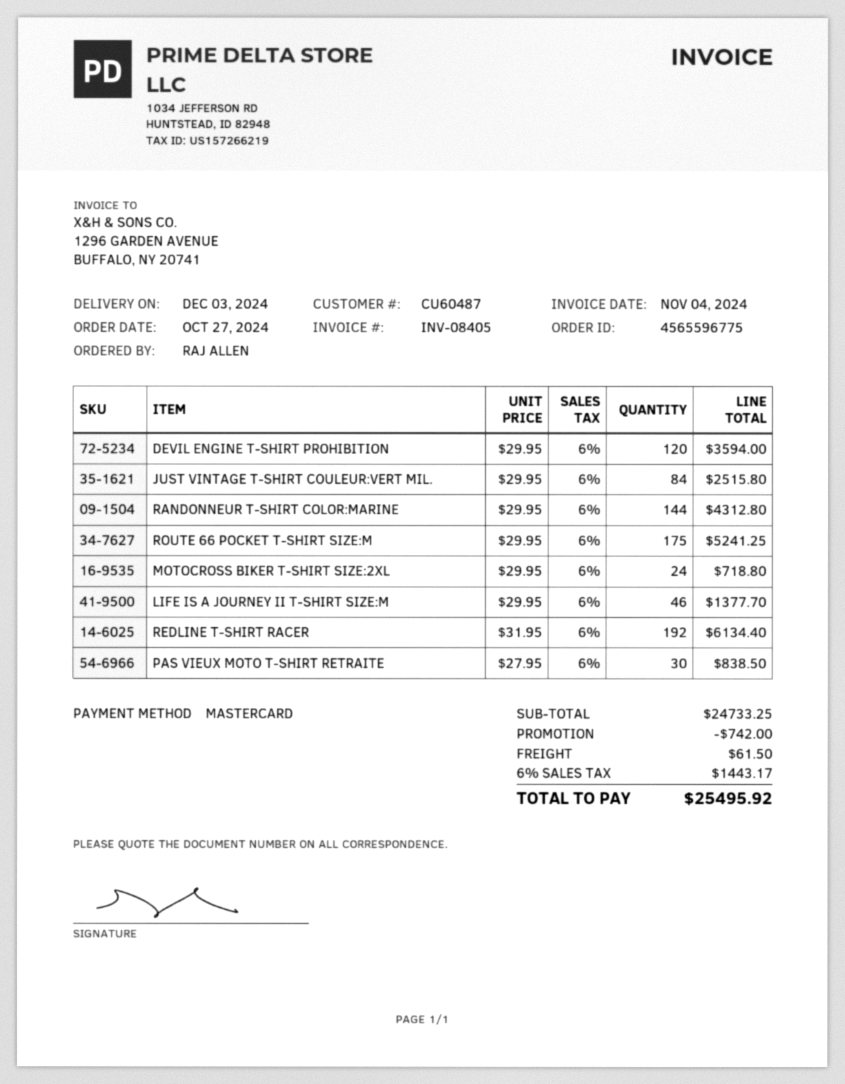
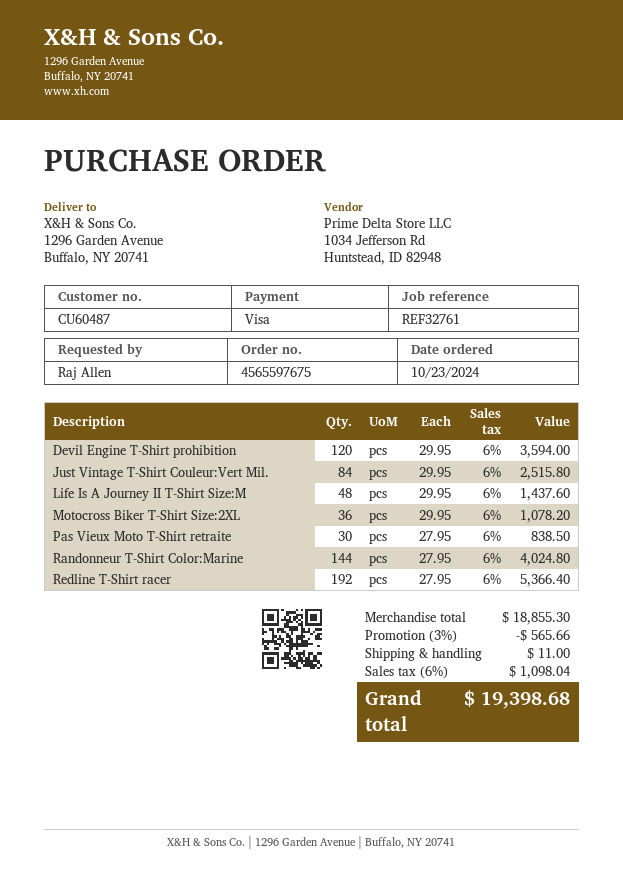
order number: 4565596775 -> 4565597675
order date: 2024-10-27 -> 2024-10-23
payment method: Mastercard -> Visa
RANDONNEUR T-SHIRT COLOR:MARINE: 144 x 29.95 = 4312.80 -> 144 x 27.95 = 4024.80
ROUTE 66 POCKET T-SHIRT SIZE:M: 175 x 29.95 = 5241.25 -> none
MOTOCROSS BIKER T-SHIRT SIZE:2XL: 24 x 29.95 = 718.80 -> 36 x 29.95 = 1078.20
LIFE IS A JOURNEY II T-SHIRT SIZE:M: 46 x 29.95 = 1377.70 -> 48 x 29.95 = 1437.60
REDLINE T-SHIRT RACER: 192 x 31.95 = 6134.40 -> 192 x 27.95 = 5366.40
subtotal: 24733.25 -> 18855.30
discount: 742.00 -> 565.66
shipping: 61.50 -> 11.00
tax: 6% = 1443.17 -> 6% = 1098.04
total: 25495.92 -> 19398.68

